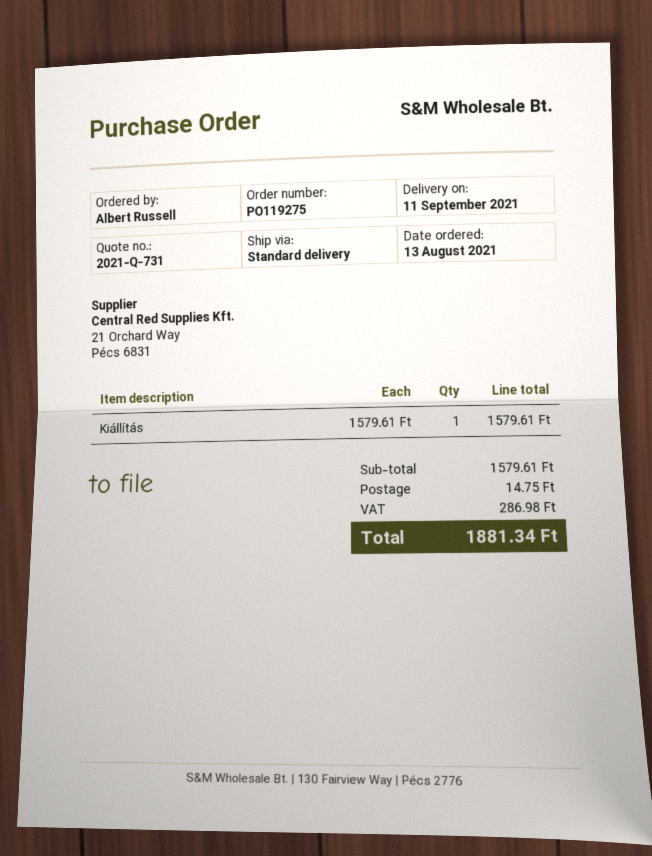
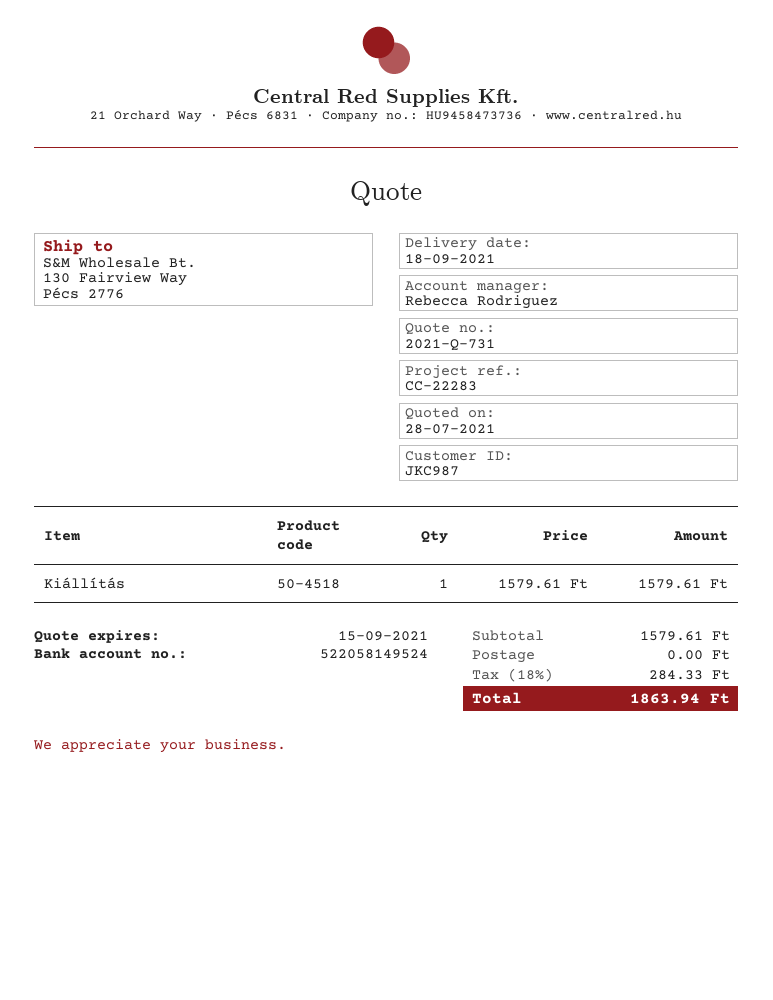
delivery date: 2021-09-11 -> 2021-09-18
shipping: 14.75 -> 0.00
tax: 286.98 -> 284.33
total: 1881.34 -> 1863.94

